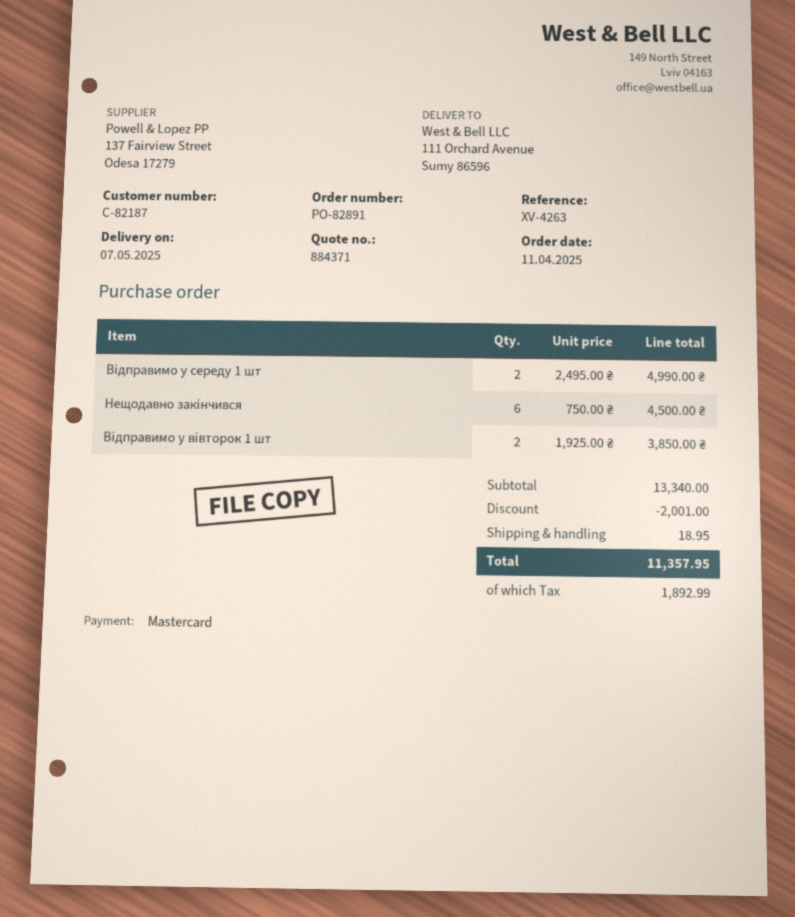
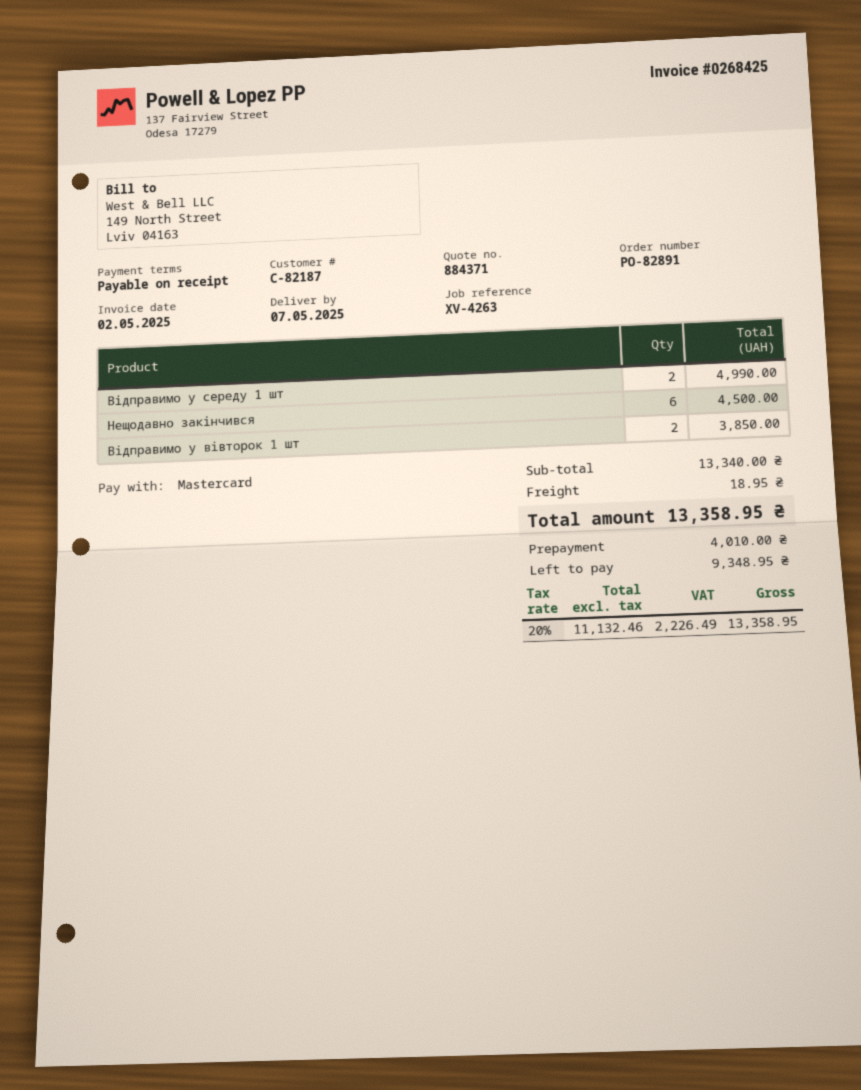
discount: 2001.00 -> none
tax: 1892.99 -> 2226.49
total: 11357.95 -> 13358.95

